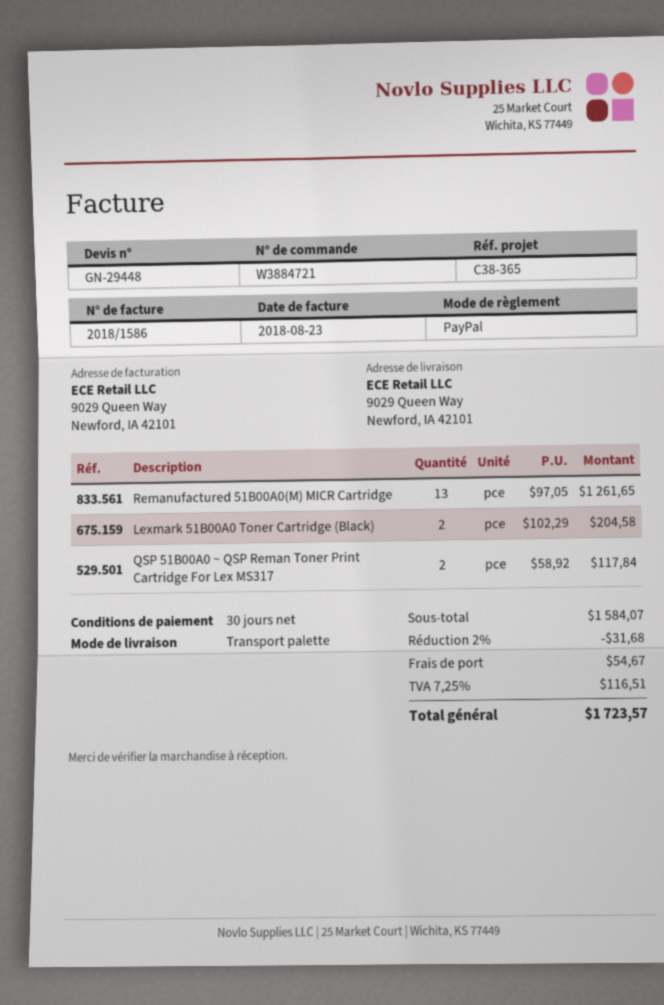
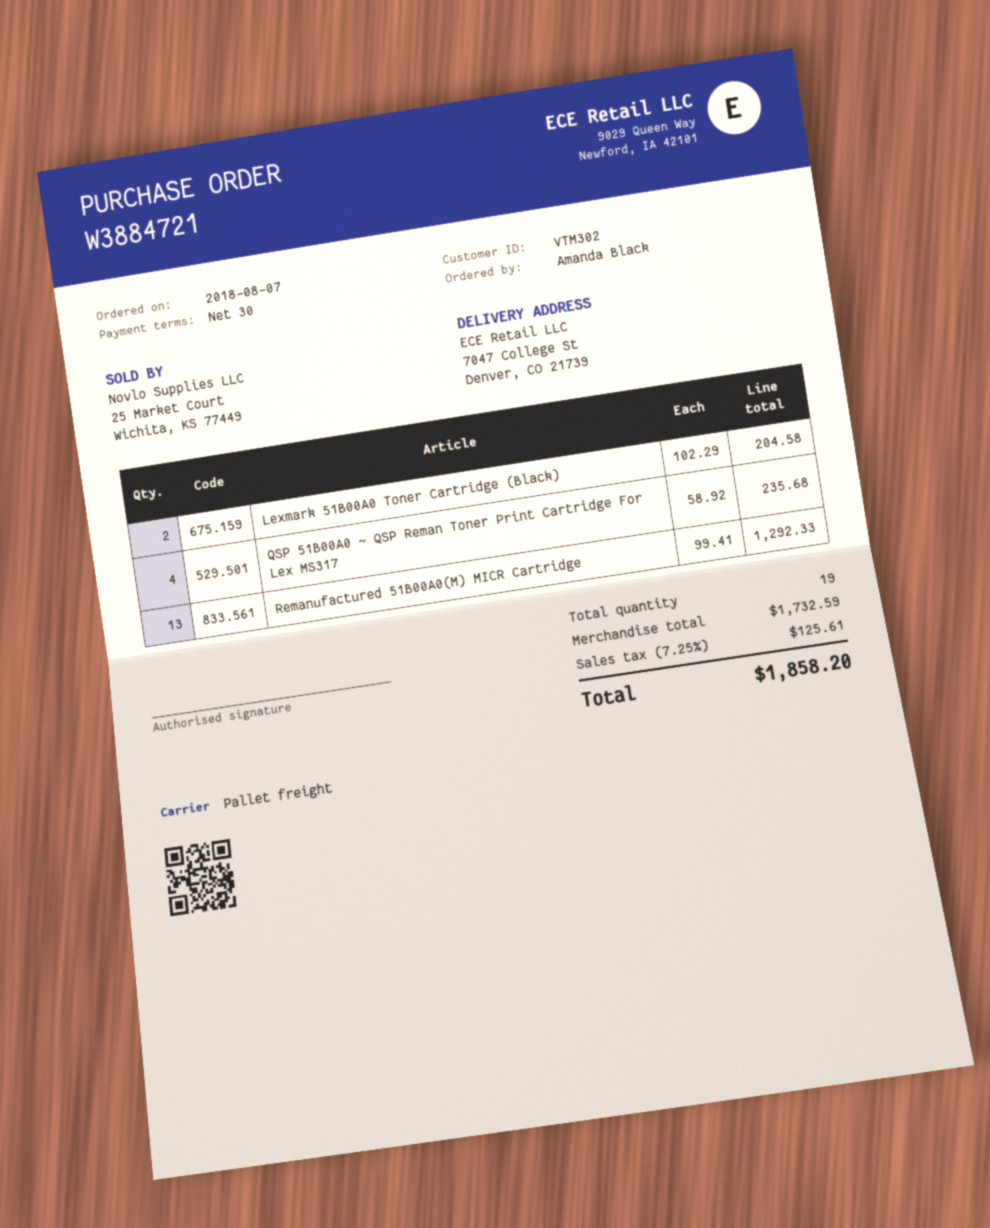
ship to: 9029 Queen Way, Newford, IA 42101 -> 7047 College St, Denver, CO 21739
Remanufactured 51B00A0(M) MICR Cartridge: 13 x 97.05 = 1261.65 -> 13 x 99.41 = 1292.33
QSP 51B00A0 ~ QSP Reman Toner Print Cartridge For Lex MS317: 2 x 58.92 = 117.84 -> 4 x 58.92 = 235.68
subtotal: 1584.07 -> 1732.59
discount: 2% = 31.68 -> none
shipping: 54.67 -> none
tax: 7.25% = 116.51 -> 7.25% = 125.61
total: 1723.57 -> 1858.20

